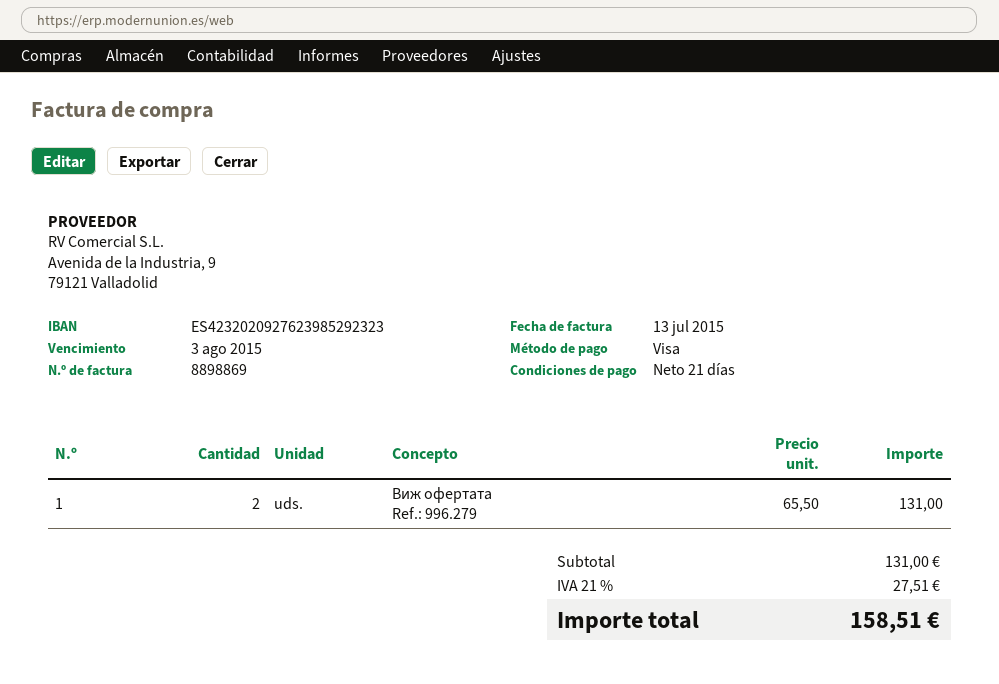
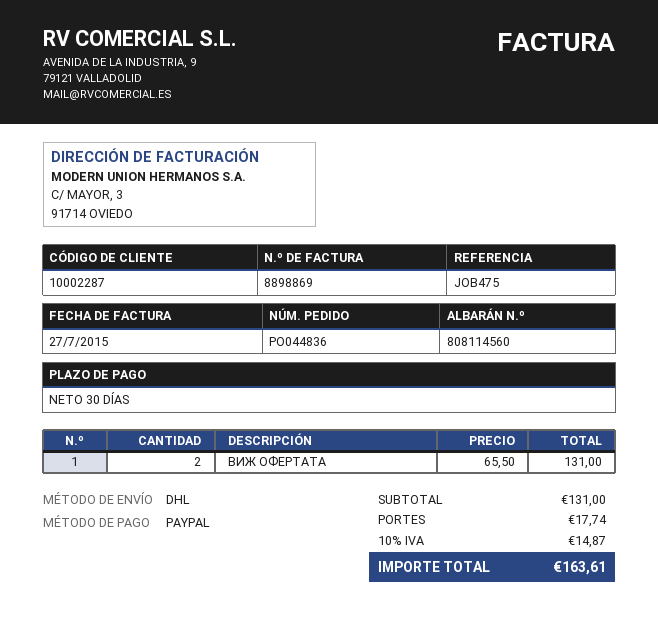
invoice date: 2015-07-13 -> 2015-07-27
payment terms: 21 days -> 30 days
payment method: Visa -> PayPal
shipping: none -> 17.74
tax: 21% = 27.51 -> 10% = 14.87
total: 158.51 -> 163.61

